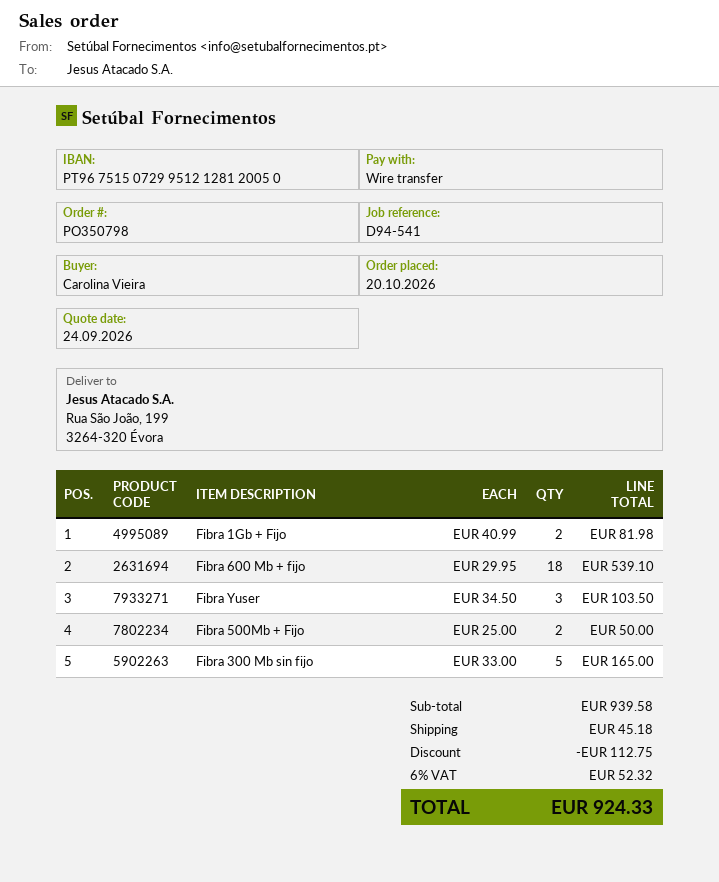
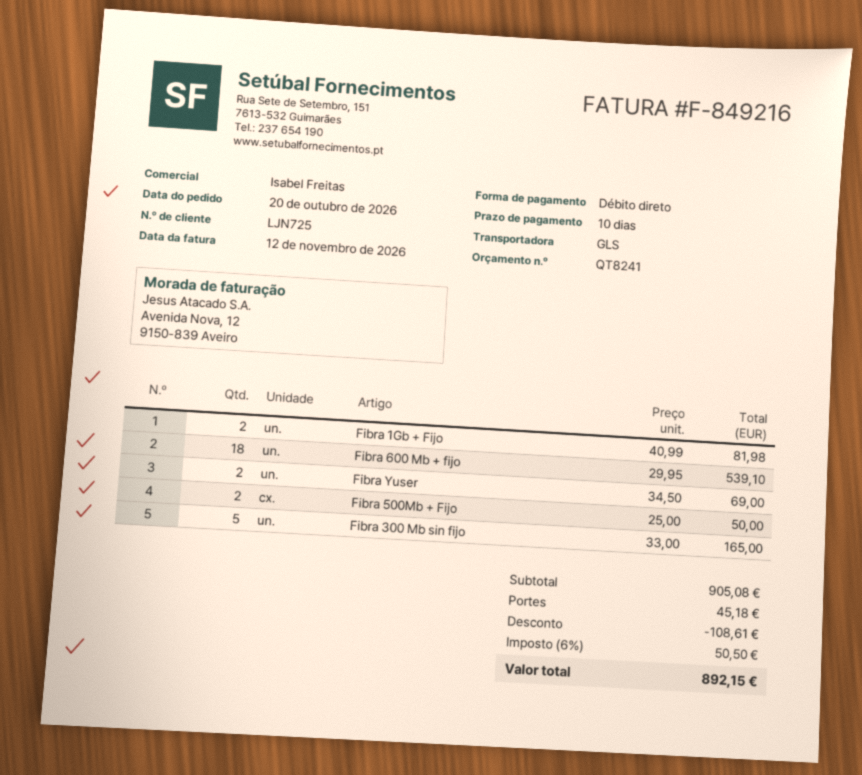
payment method: bank transfer -> direct debit
Fibra Yuser: 3 x 34.50 = 103.50 -> 2 x 34.50 = 69.00
subtotal: 939.58 -> 905.08
discount: 112.75 -> 108.61
tax: 6% = 52.32 -> 6% = 50.50
total: 924.33 -> 892.15

